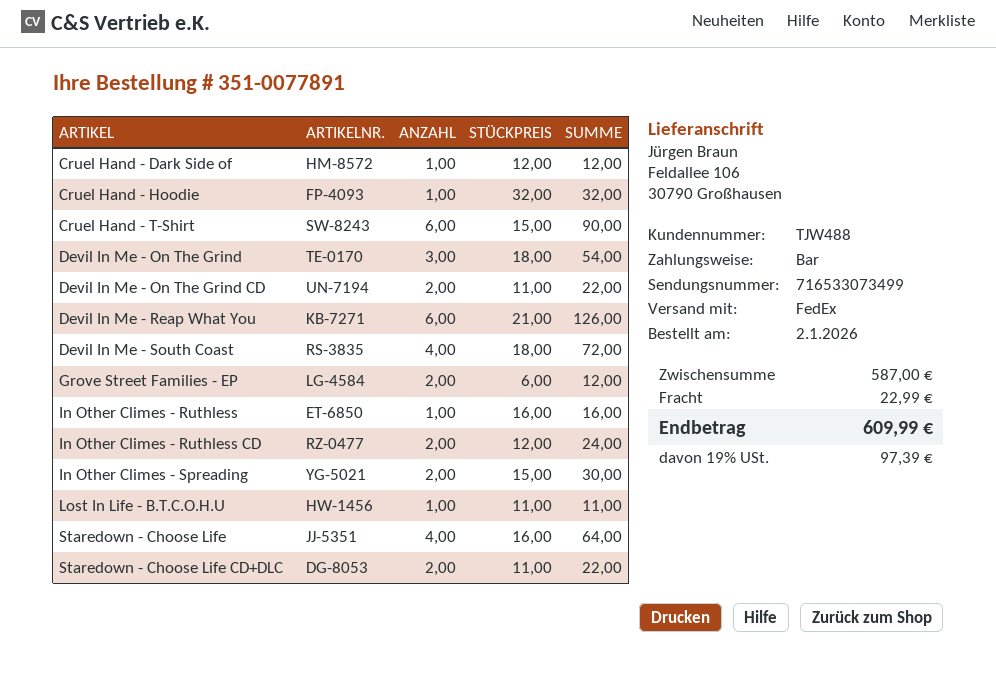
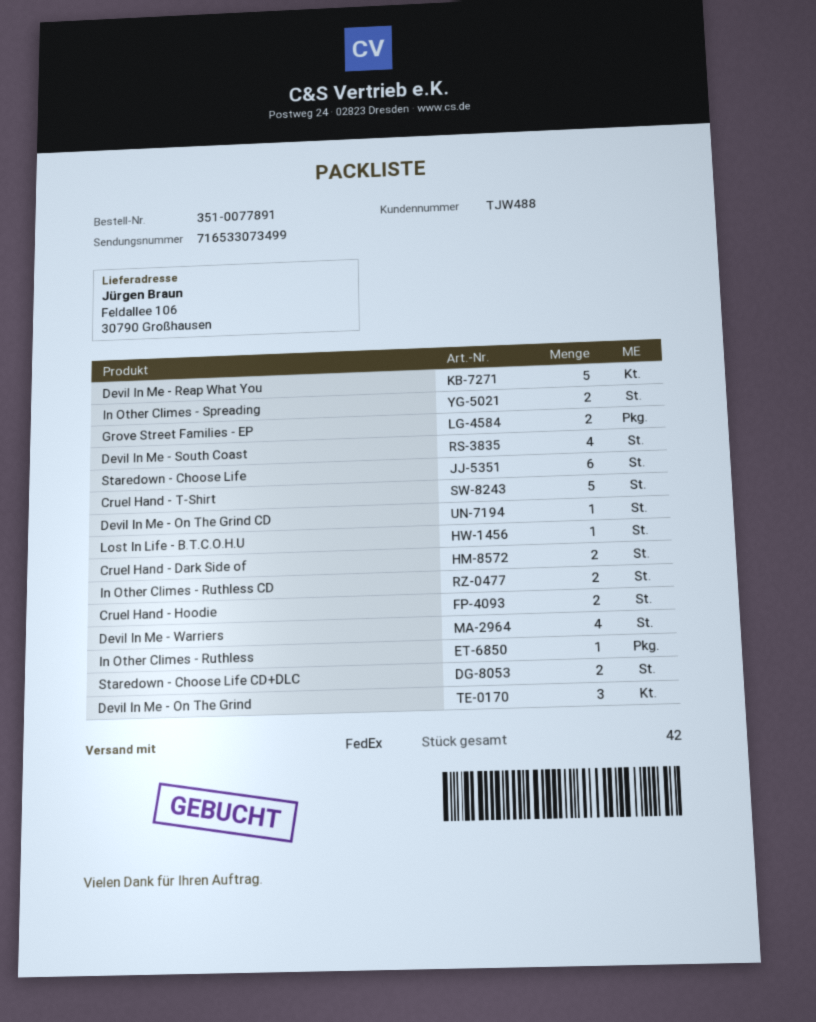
Cruel Hand - Dark Side of: 1 -> 2
Cruel Hand - Hoodie: 1 -> 2
Cruel Hand - T-Shirt: 6 -> 5
Devil In Me - On The Grind CD: 2 -> 1
Devil In Me - Reap What You: 6 -> 5
Staredown - Choose Life: 4 -> 6
Devil In Me - Warriers: none -> 4

